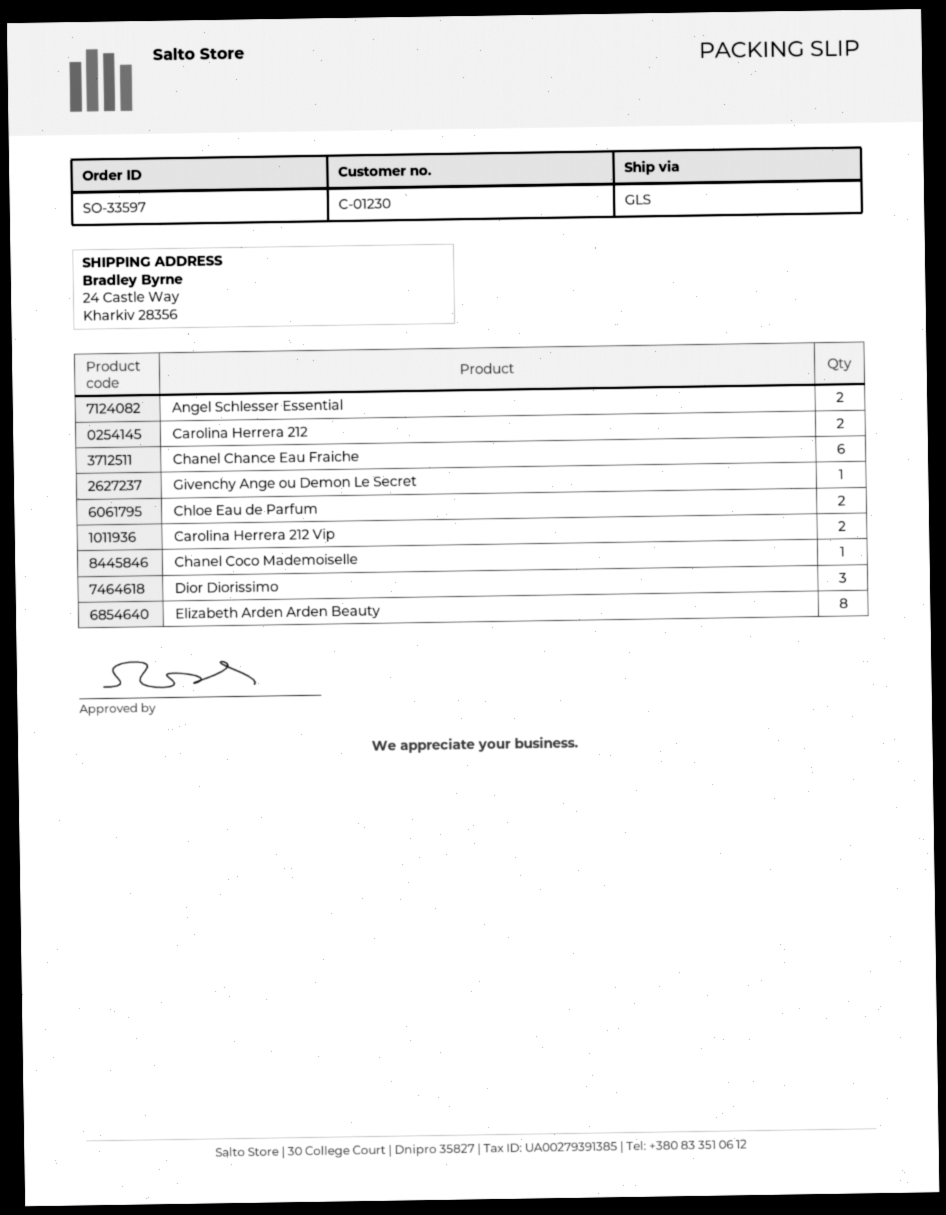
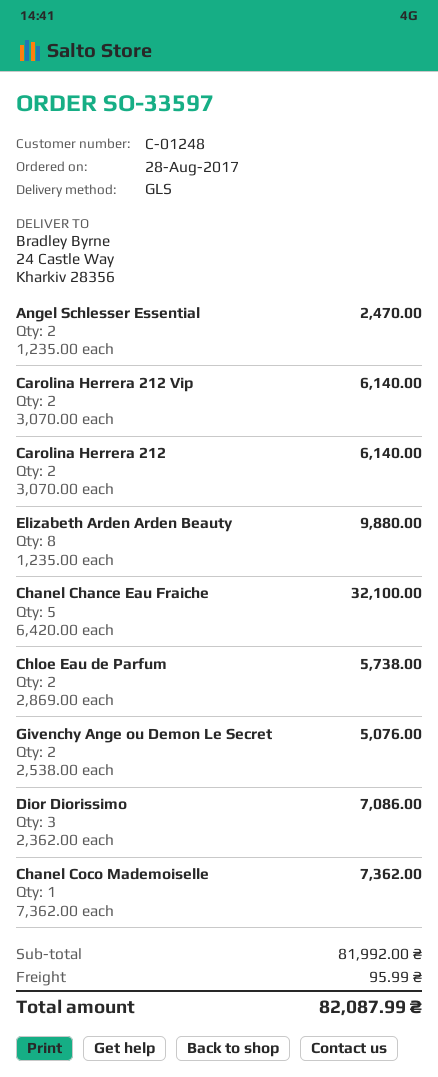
customer number: C-01230 -> C-01248
Chanel Chance Eau Fraiche: 6 -> 5
Givenchy Ange ou Demon Le Secret: 1 -> 2

